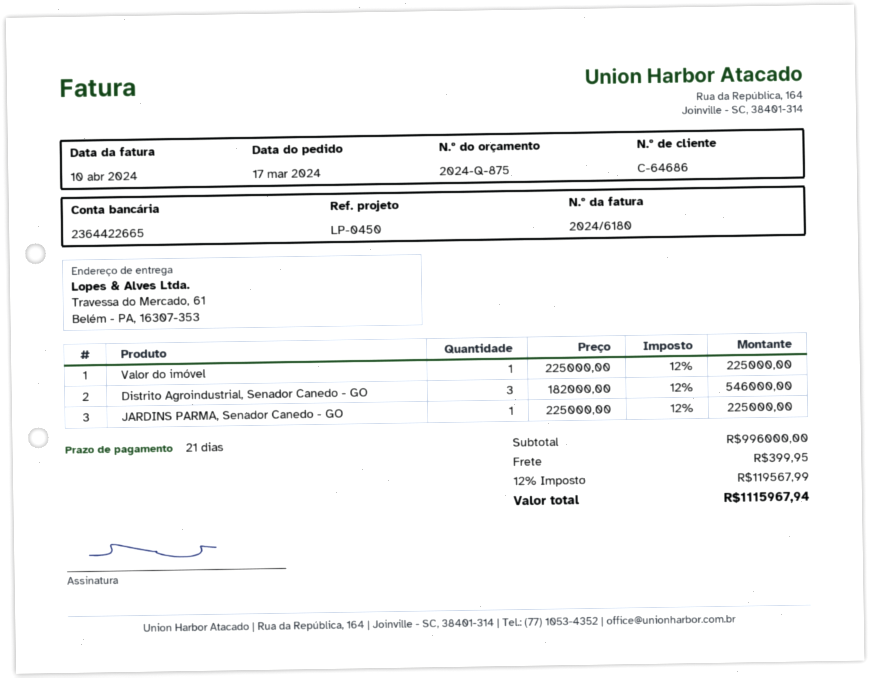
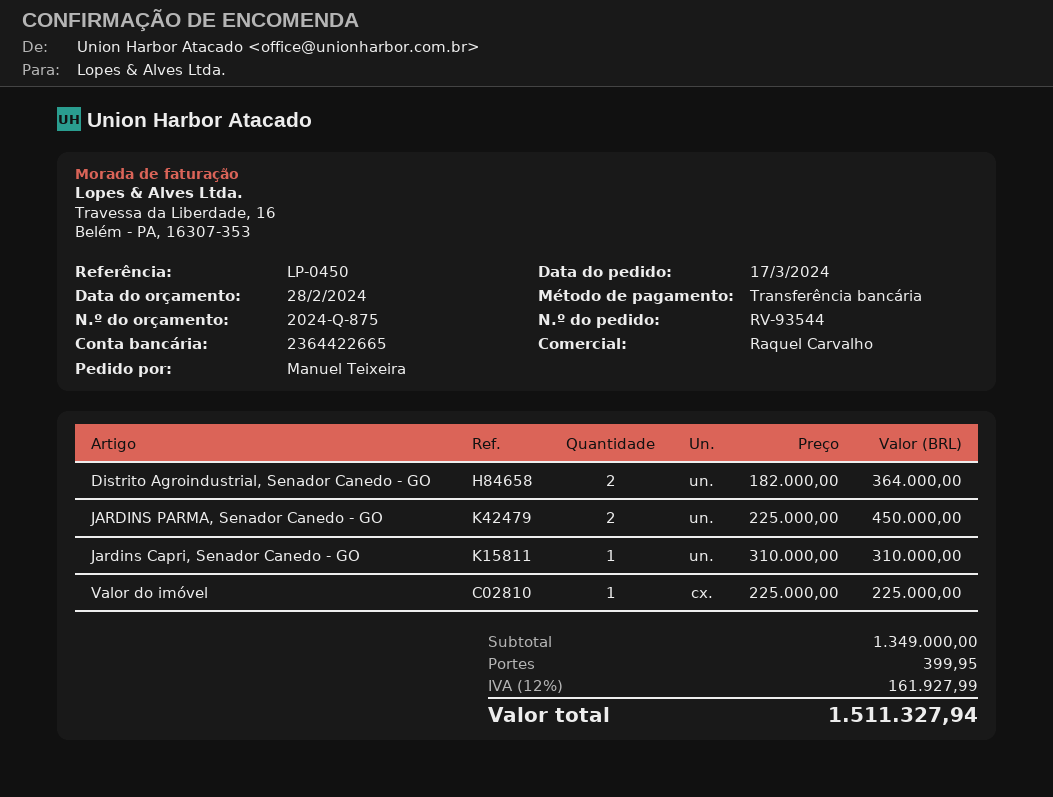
Distrito Agroindustrial, Senador Canedo - GO: 3 x 182000.00 = 546000.00 -> 2 x 182000.00 = 364000.00
JARDINS PARMA, Senador Canedo - GO: 1 x 225000.00 = 225000.00 -> 2 x 225000.00 = 450000.00
Jardins Capri, Senador Canedo - GO: none -> 1 x 310000.00 = 310000.00
subtotal: 996000.00 -> 1349000.00
tax: 12% = 119567.99 -> 12% = 161927.99
total: 1115967.94 -> 1511327.94

